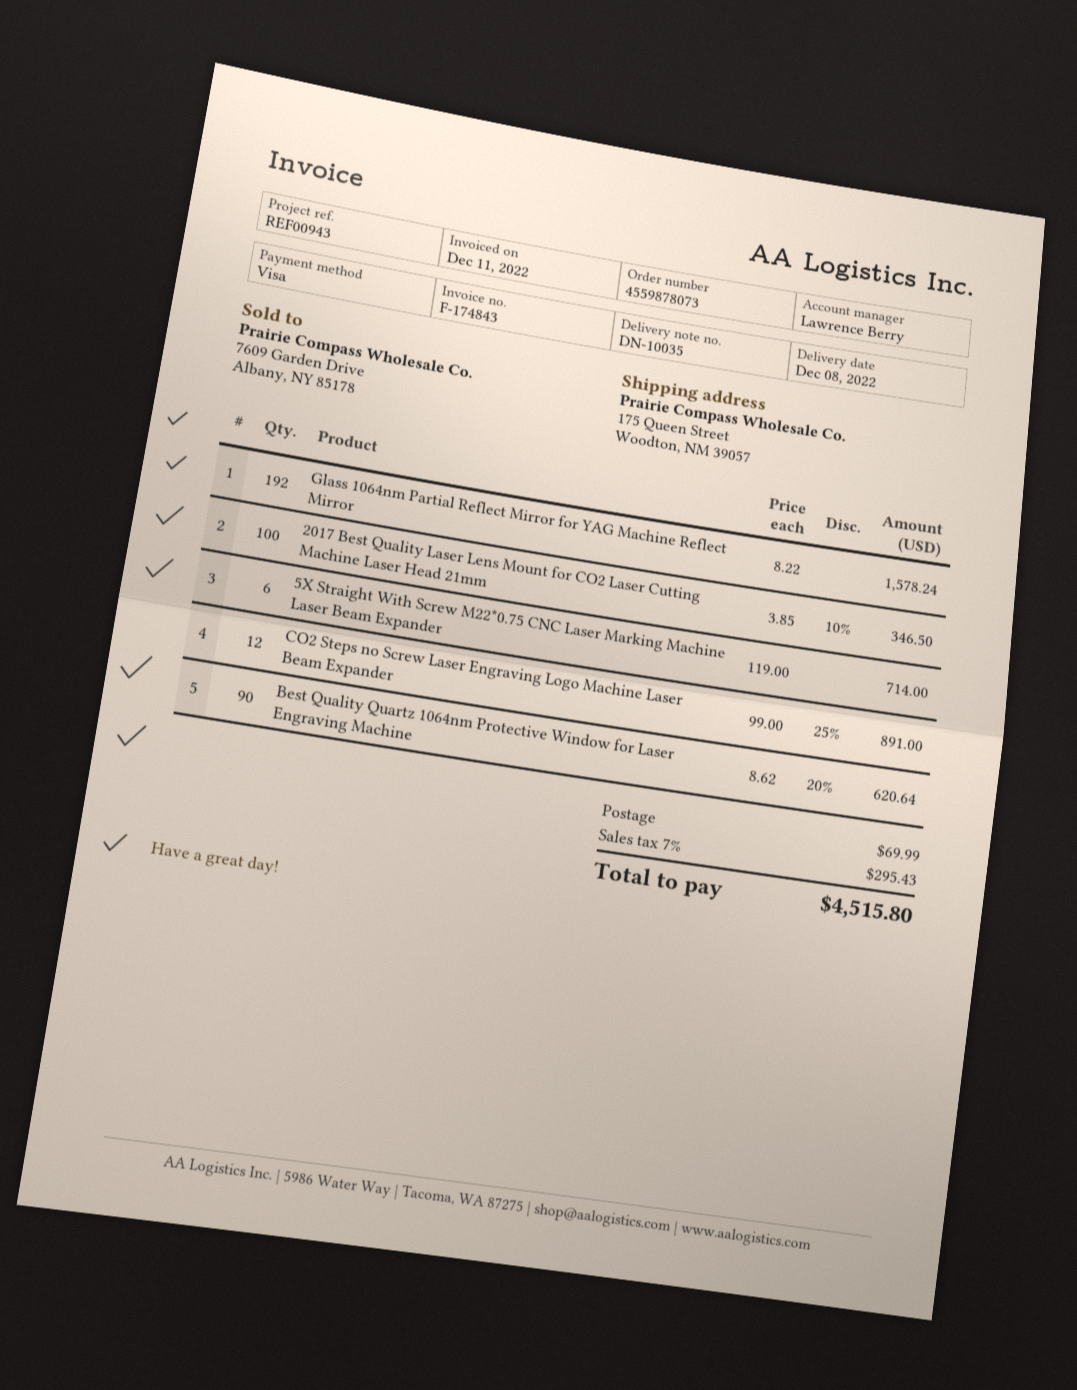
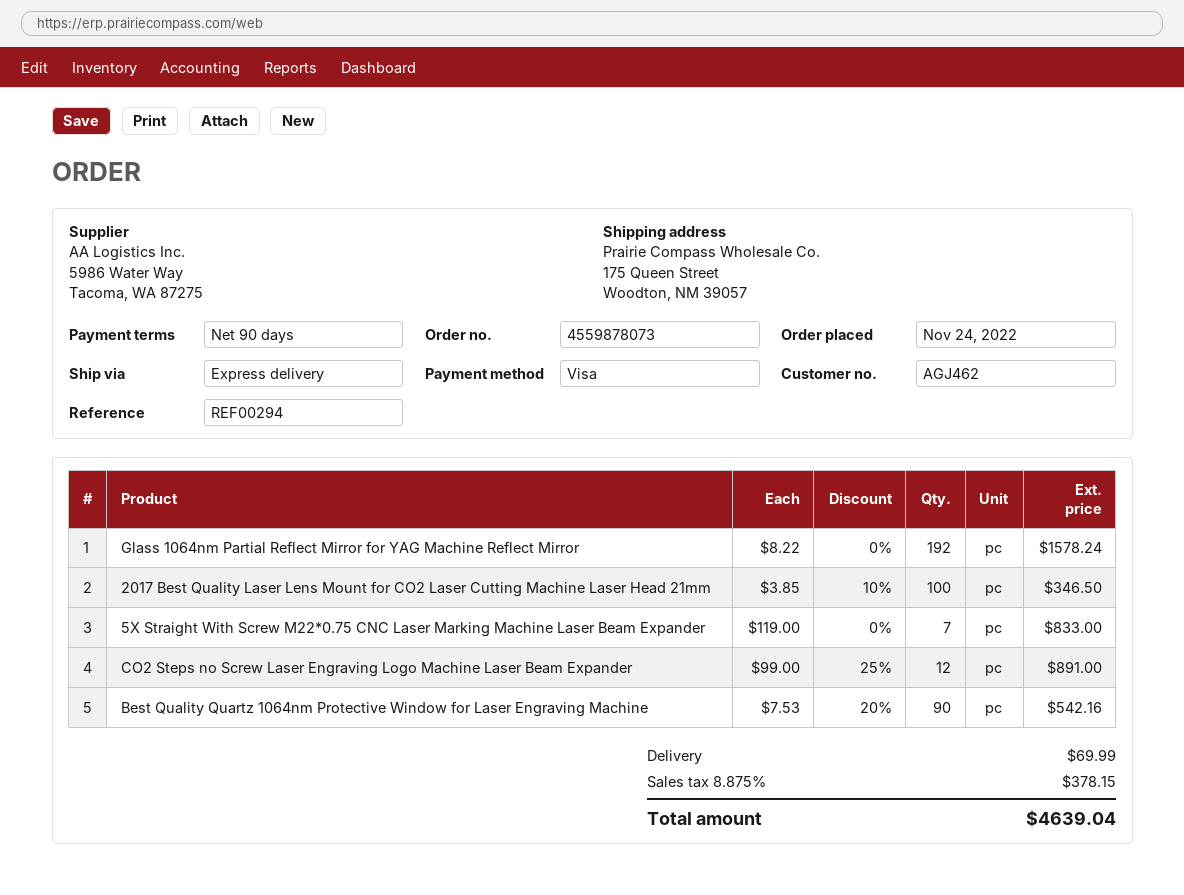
reference: REF00943 -> REF00294
5X Straight With Screw M22*0.75 CNC Laser Marking Machine Laser Beam Expander: 6 x 119.00 = 714.00 -> 7 x 119.00 = 833.00
Best Quality Quartz 1064nm Protective Window for Laser Engraving Machine: 90 x 8.62 - 20% = 620.64 -> 90 x 7.53 - 20% = 542.16
tax: 7% = 295.43 -> 8.875% = 378.15
total: 4515.80 -> 4639.04

